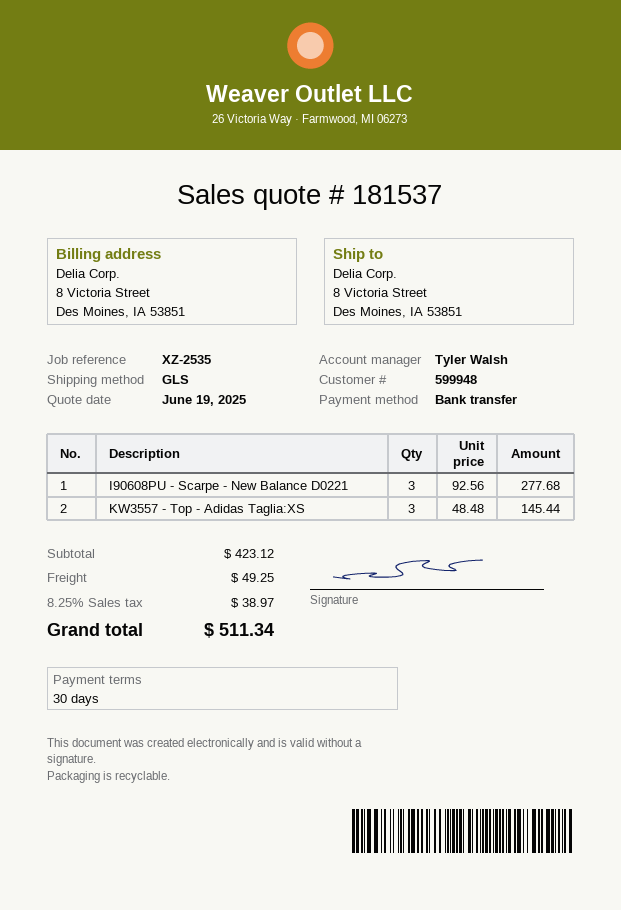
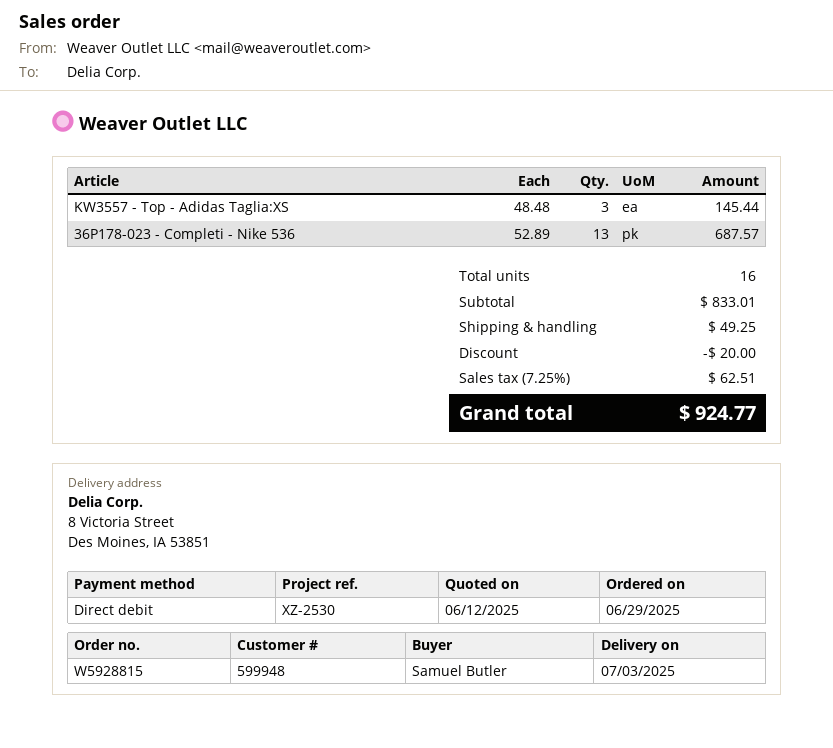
quote date: 2025-06-19 -> 2025-06-12
reference: XZ-2535 -> XZ-2530
payment method: bank transfer -> direct debit
I90608PU - Scarpe - New Balance D0221: 3 x 92.56 = 277.68 -> none
36P178-023 - Completi - Nike 536: none -> 13 x 52.89 = 687.57
subtotal: 423.12 -> 833.01
discount: none -> 20.00
tax: 8.25% = 38.97 -> 7.25% = 62.51
total: 511.34 -> 924.77

